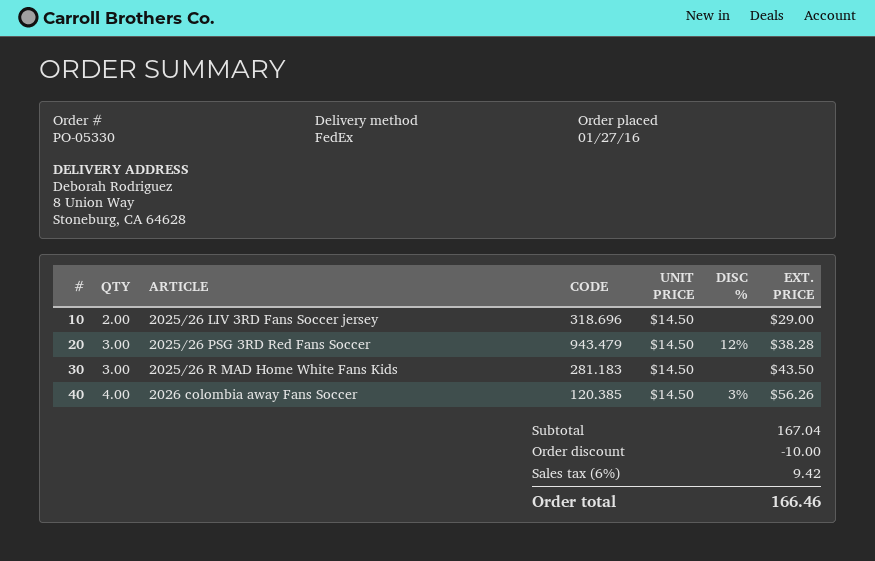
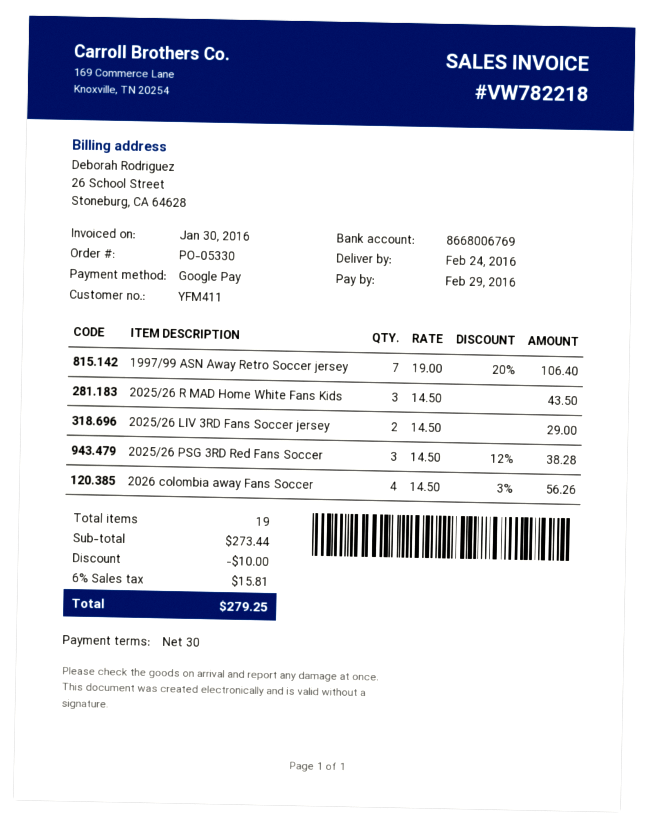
1997/99 ASN Away Retro Soccer jersey: none -> 7 x 19.00 - 20% = 106.40
subtotal: 167.04 -> 273.44
tax: 6% = 9.42 -> 6% = 15.81
total: 166.46 -> 279.25

